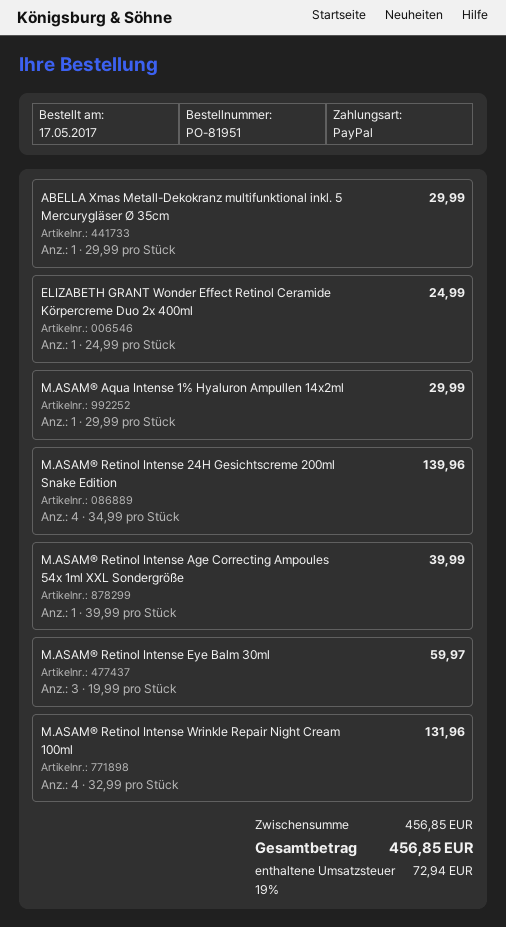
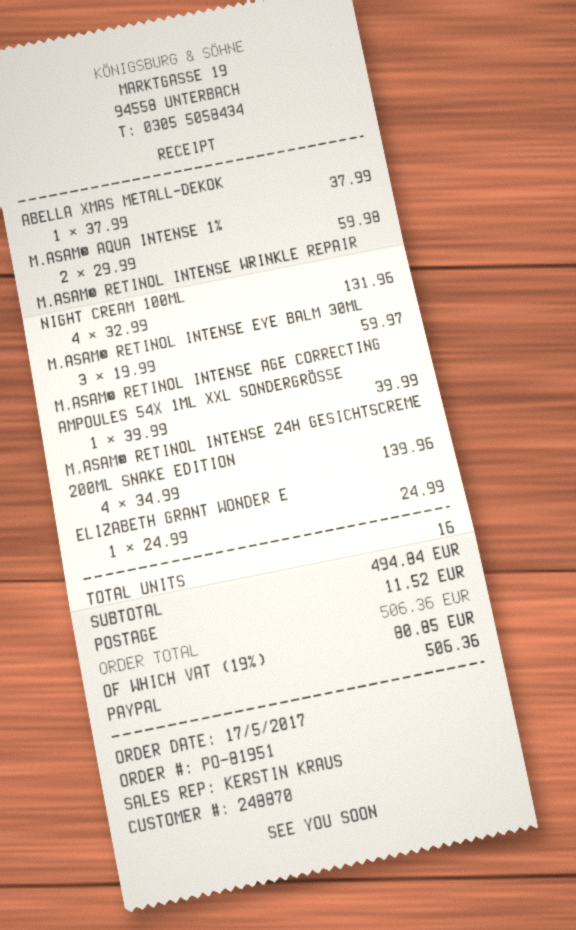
ABELLA Xmas Metall-Dekokranz multifunktional inkl. 5 Mercurygläser Ø 35cm: 1 x 29.99 = 29.99 -> 1 x 37.99 = 37.99
M.ASAM® Aqua Intense 1% Hyaluron Ampullen 14x2ml: 1 x 29.99 = 29.99 -> 2 x 29.99 = 59.98
subtotal: 456.85 -> 494.84
shipping: none -> 11.52
tax: 19% = 72.94 -> 19% = 80.85
total: 456.85 -> 506.36

